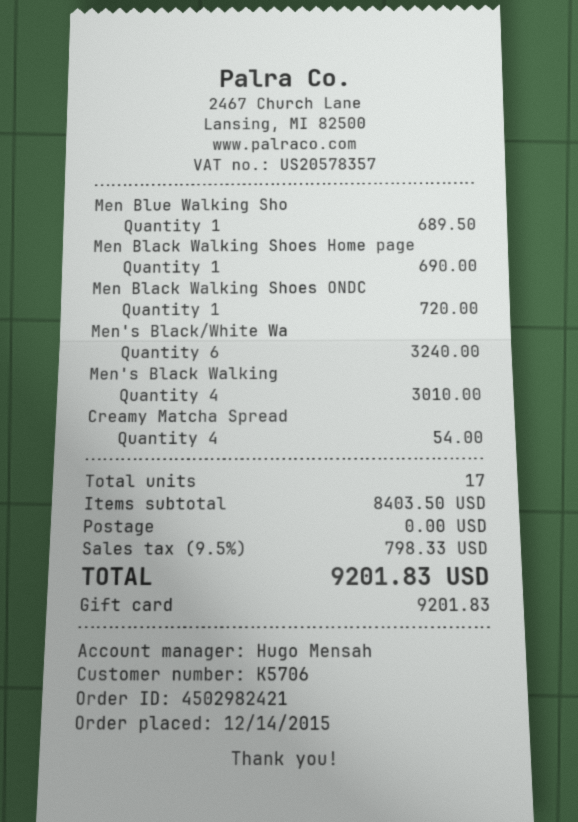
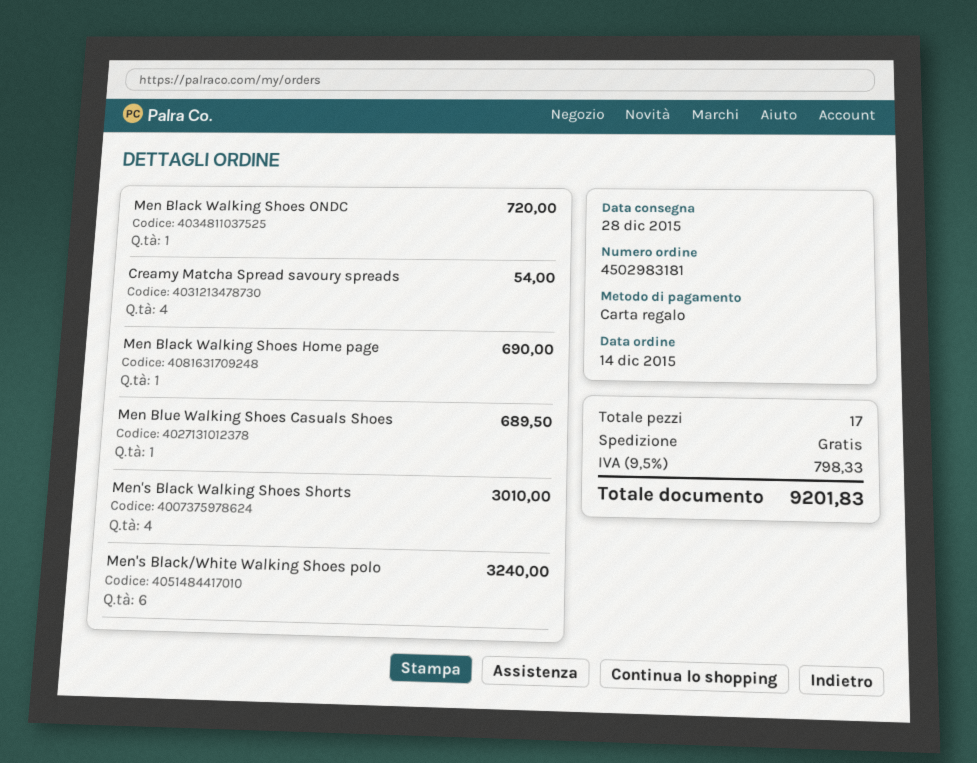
order number: 4502982421 -> 4502983181

